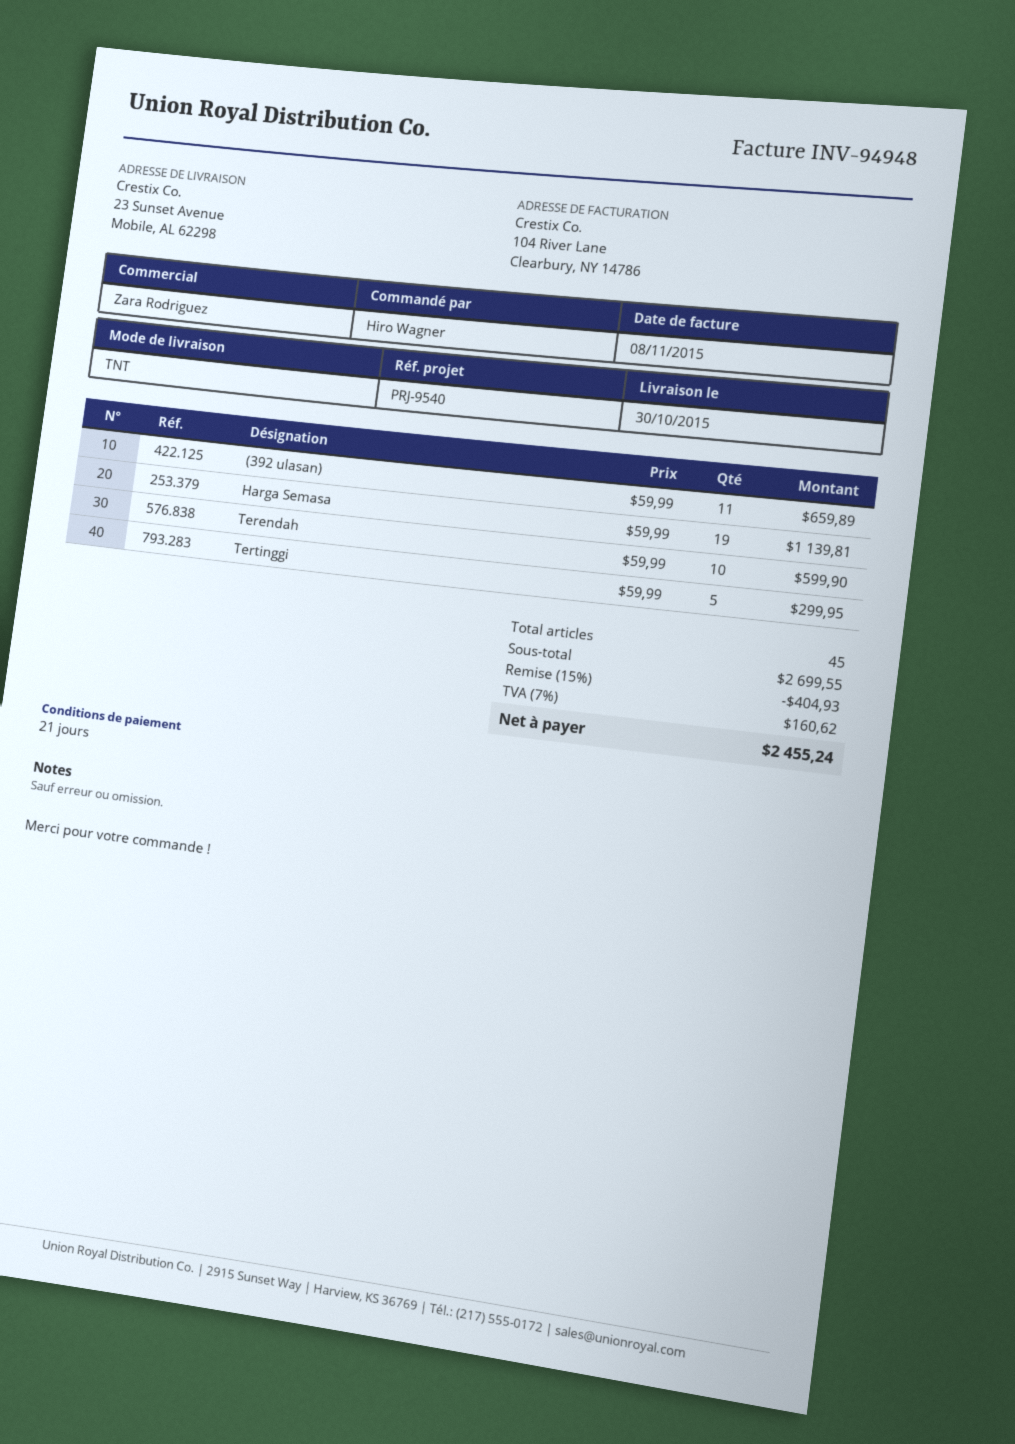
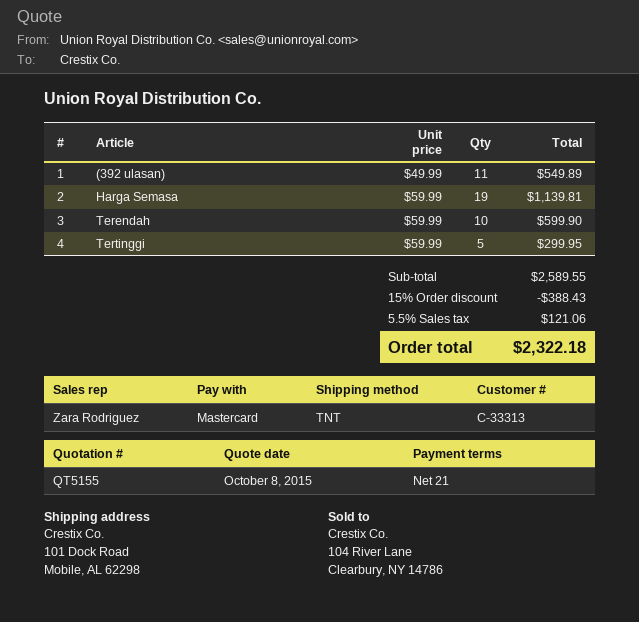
ship to: 23 Sunset Avenue, Mobile, AL 62298 -> 101 Dock Road, Mobile, AL 62298
(392 ulasan): 11 x 59.99 = 659.89 -> 11 x 49.99 = 549.89
subtotal: 2699.55 -> 2589.55
discount: 15% = 404.93 -> 15% = 388.43
tax: 7% = 160.62 -> 5.5% = 121.06
total: 2455.24 -> 2322.18

